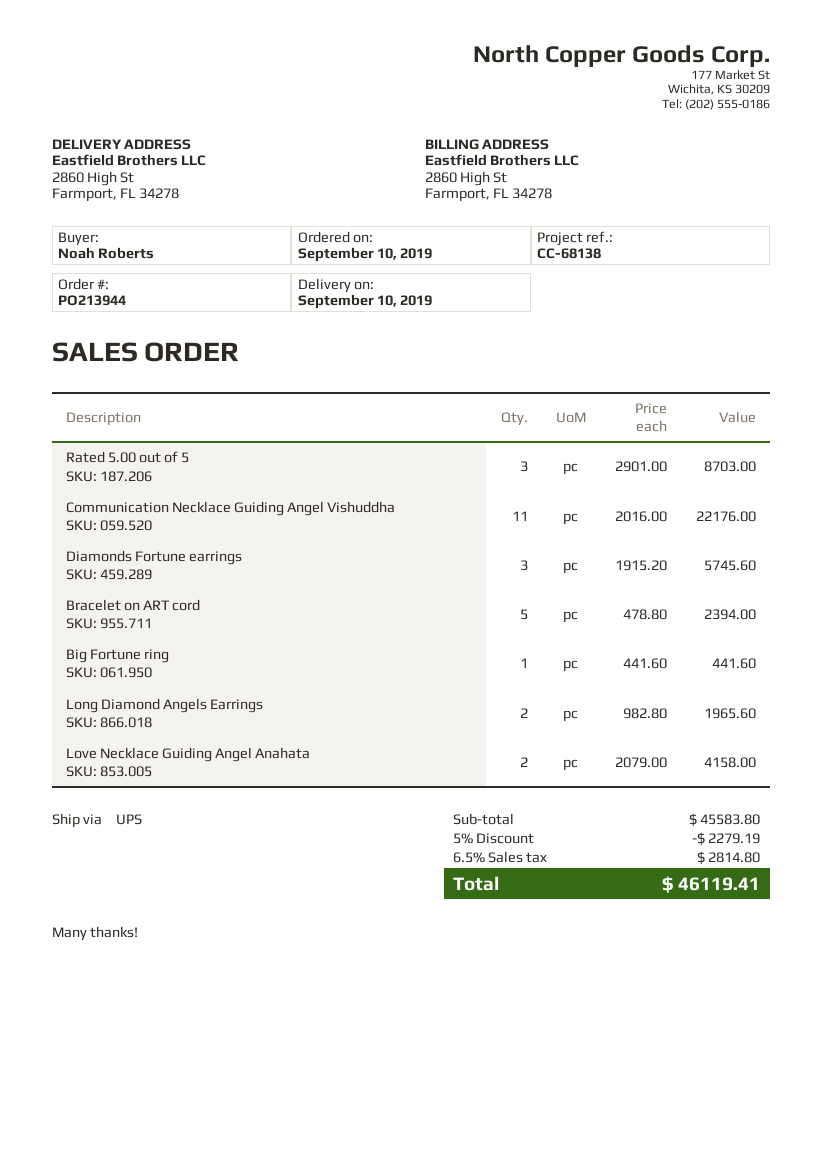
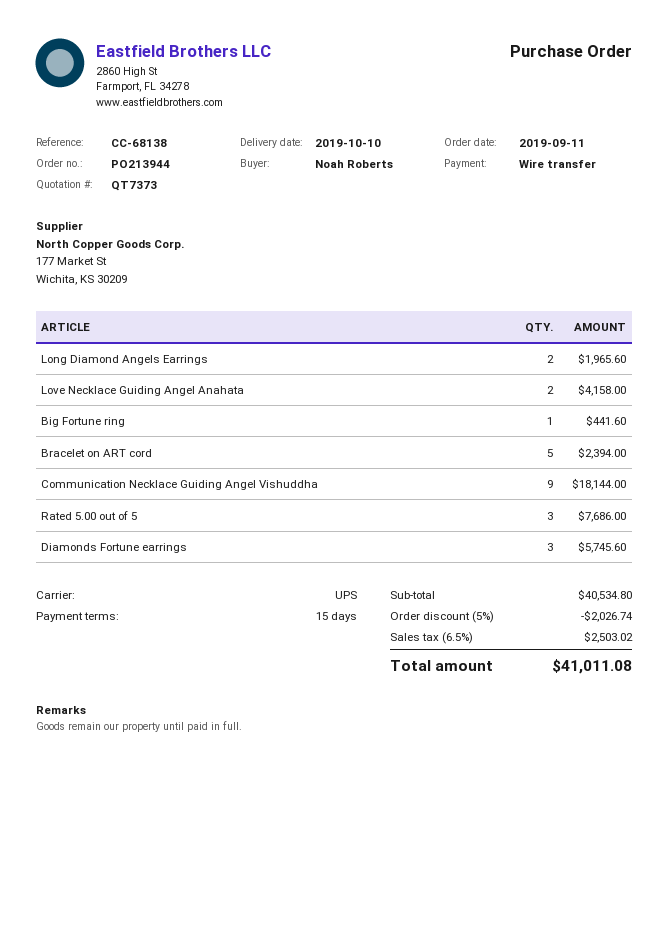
order date: 2019-09-10 -> 2019-09-11
delivery date: 2019-09-10 -> 2019-10-10
Rated 5.00 out of 5: 3 for 8703.00 -> 3 for 7686.00
Communication Necklace Guiding Angel Vishuddha: 11 for 22176.00 -> 9 for 18144.00
subtotal: 45583.80 -> 40534.80
discount: 5% = 2279.19 -> 5% = 2026.74
tax: 6.5% = 2814.80 -> 6.5% = 2503.02
total: 46119.41 -> 41011.08

